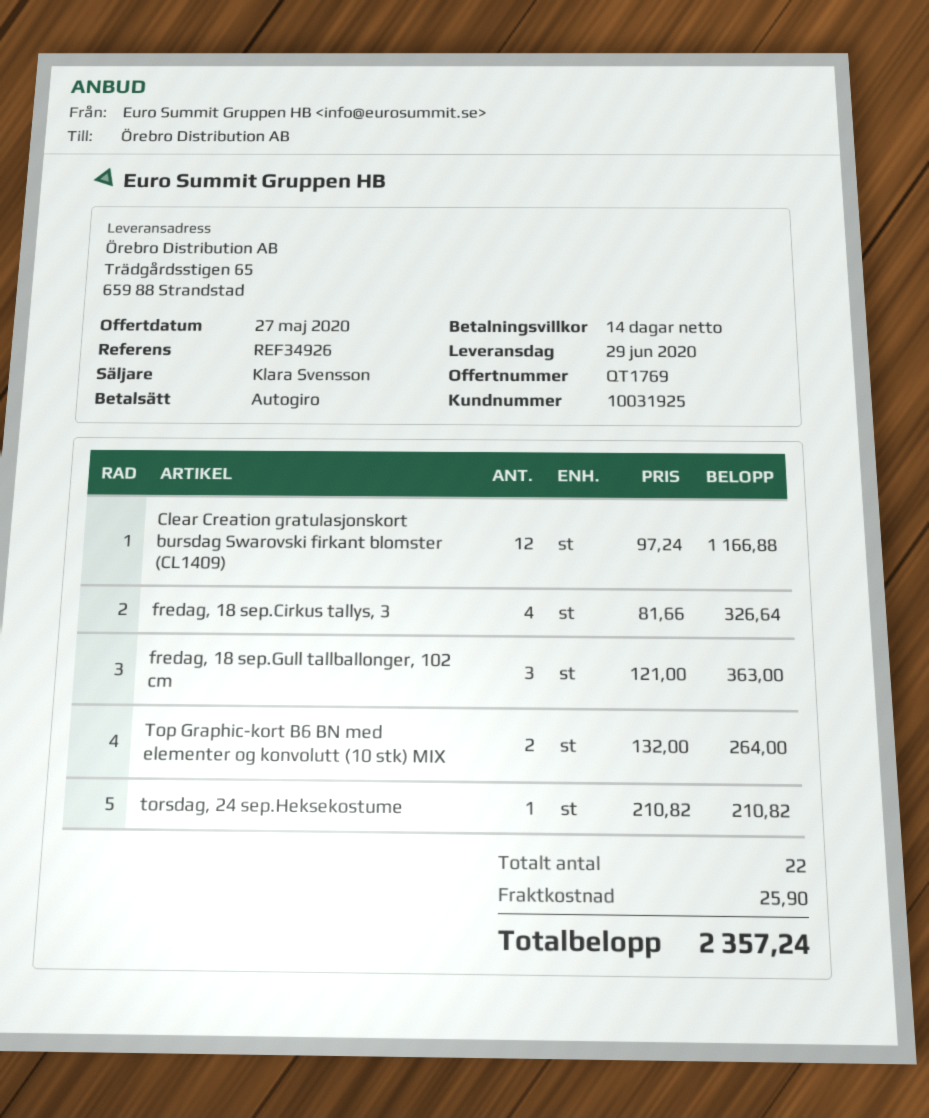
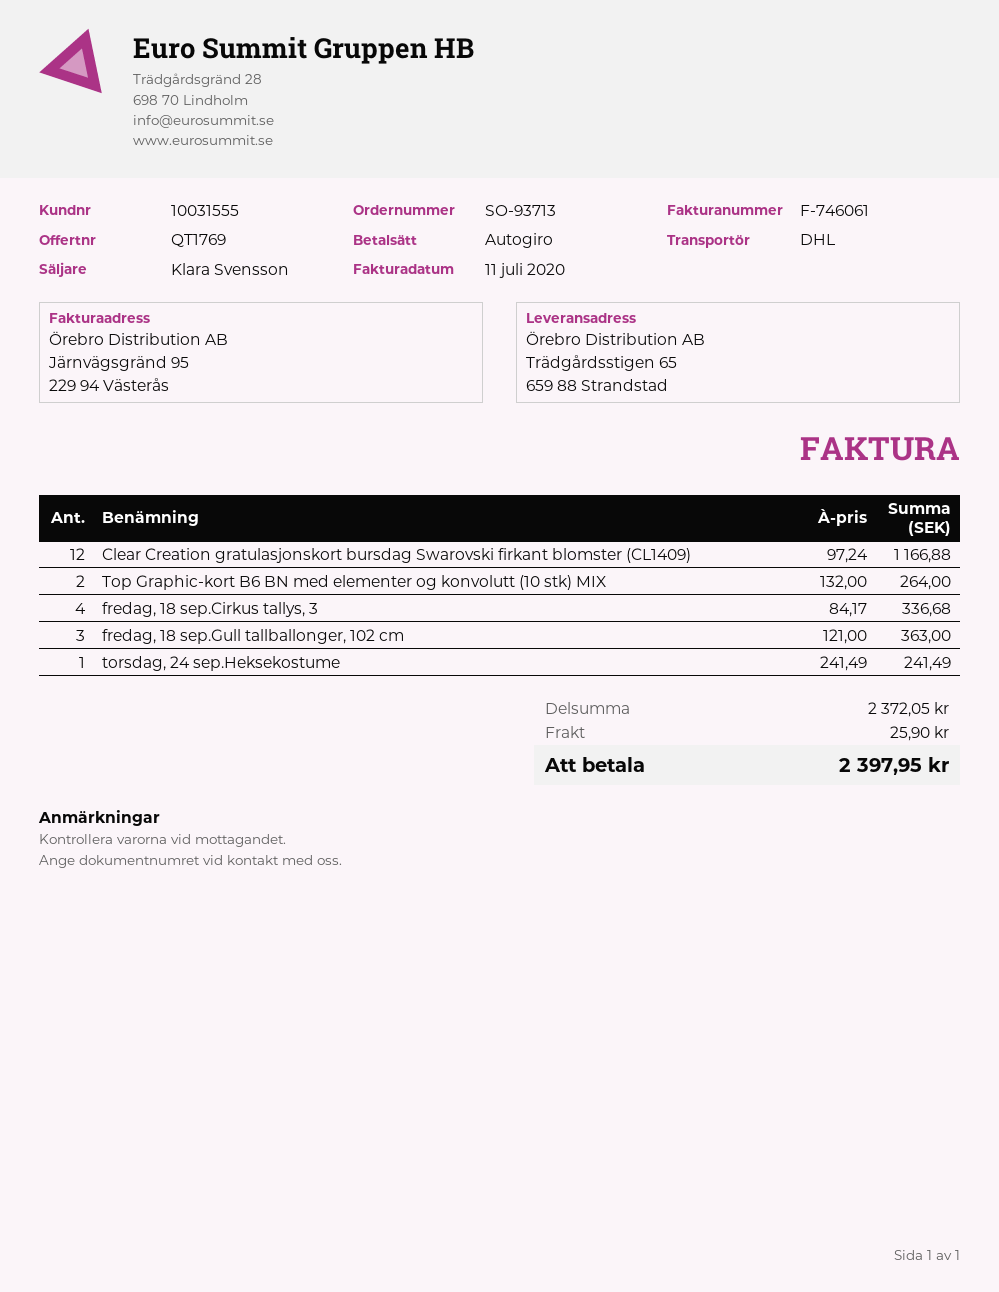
customer number: 10031925 -> 10031555
fredag, 18 sep.Cirkus tallys, 3: 4 x 81.66 = 326.64 -> 4 x 84.17 = 336.68
torsdag, 24 sep.Heksekostume: 1 x 210.82 = 210.82 -> 1 x 241.49 = 241.49
total: 2357.24 -> 2397.95

